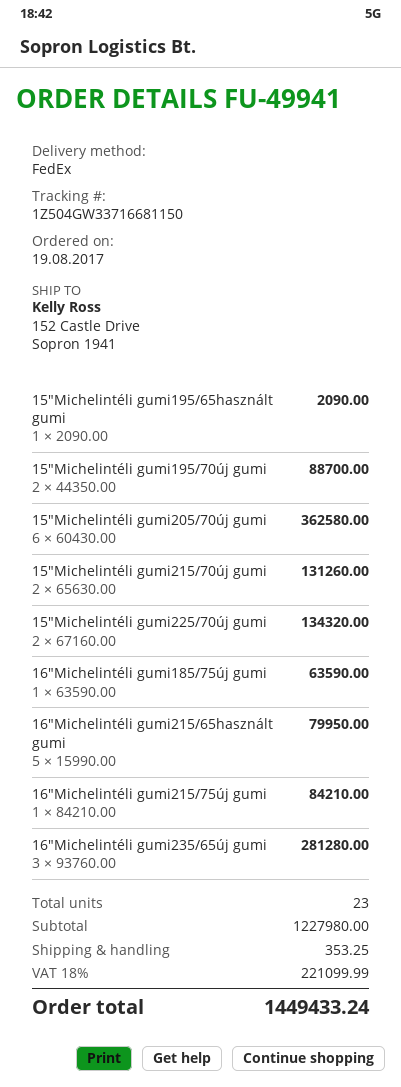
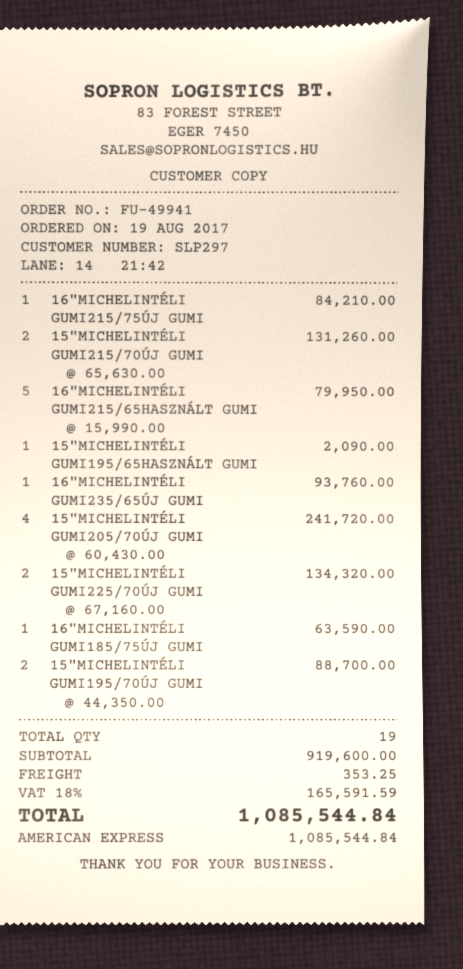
15"Michelintéli gumi205/70új gumi: 6 x 60430.00 = 362580.00 -> 4 x 60430.00 = 241720.00
16"Michelintéli gumi235/65új gumi: 3 x 93760.00 = 281280.00 -> 1 x 93760.00 = 93760.00
total quantity: 23 -> 19
subtotal: 1227980.00 -> 919600.00
tax: 18% = 221099.99 -> 18% = 165591.59
total: 1449433.24 -> 1085544.84

